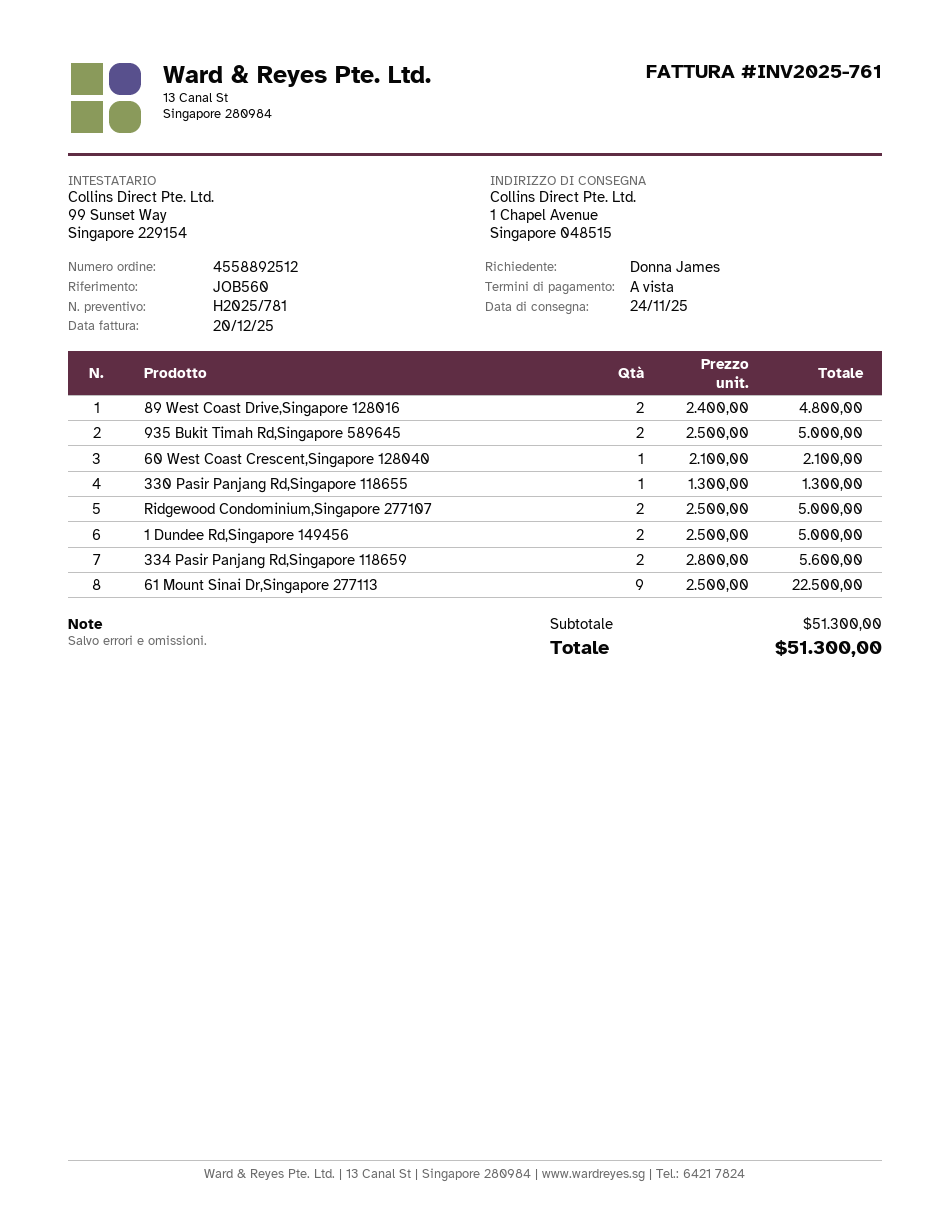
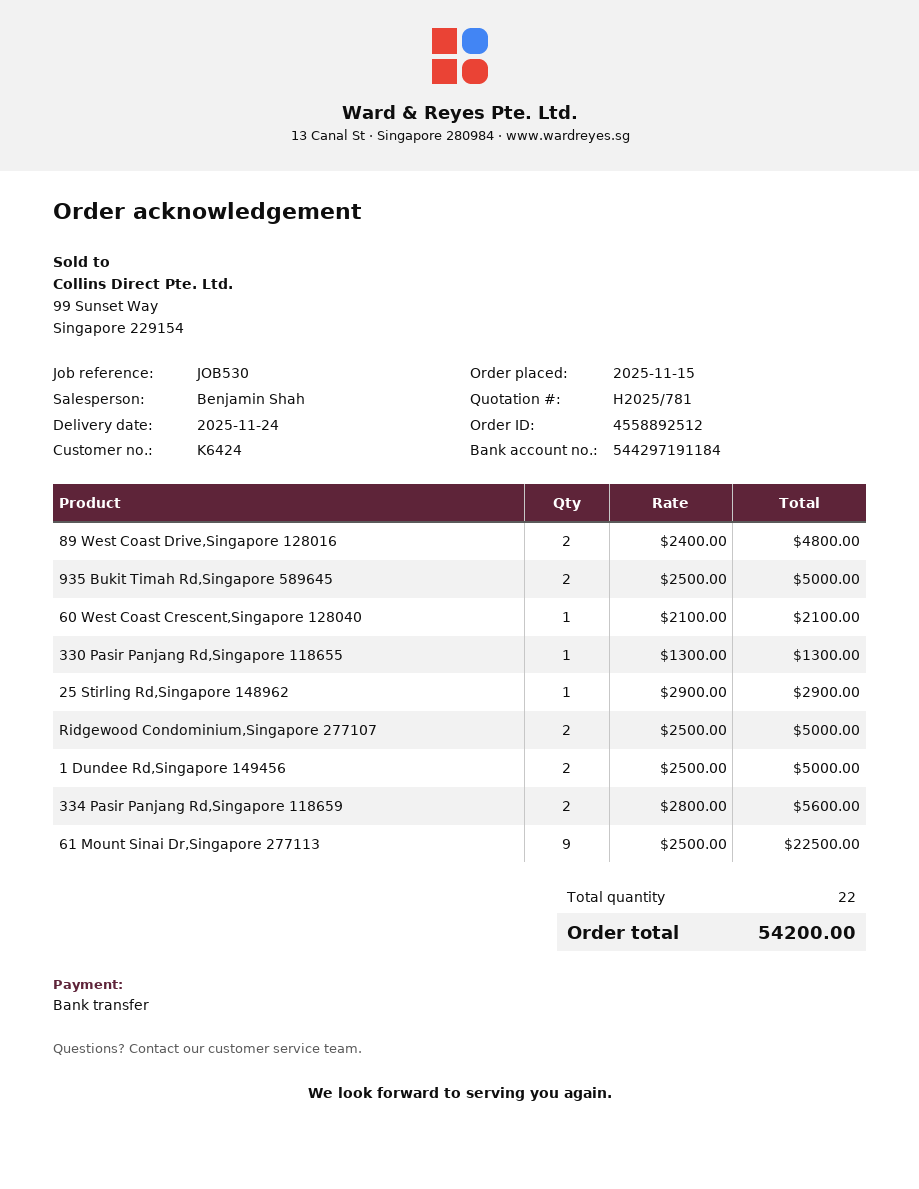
reference: JOB560 -> JOB530
25 Stirling Rd,Singapore 148962: none -> 1 x 2900.00 = 2900.00
total: 51300.00 -> 54200.00

